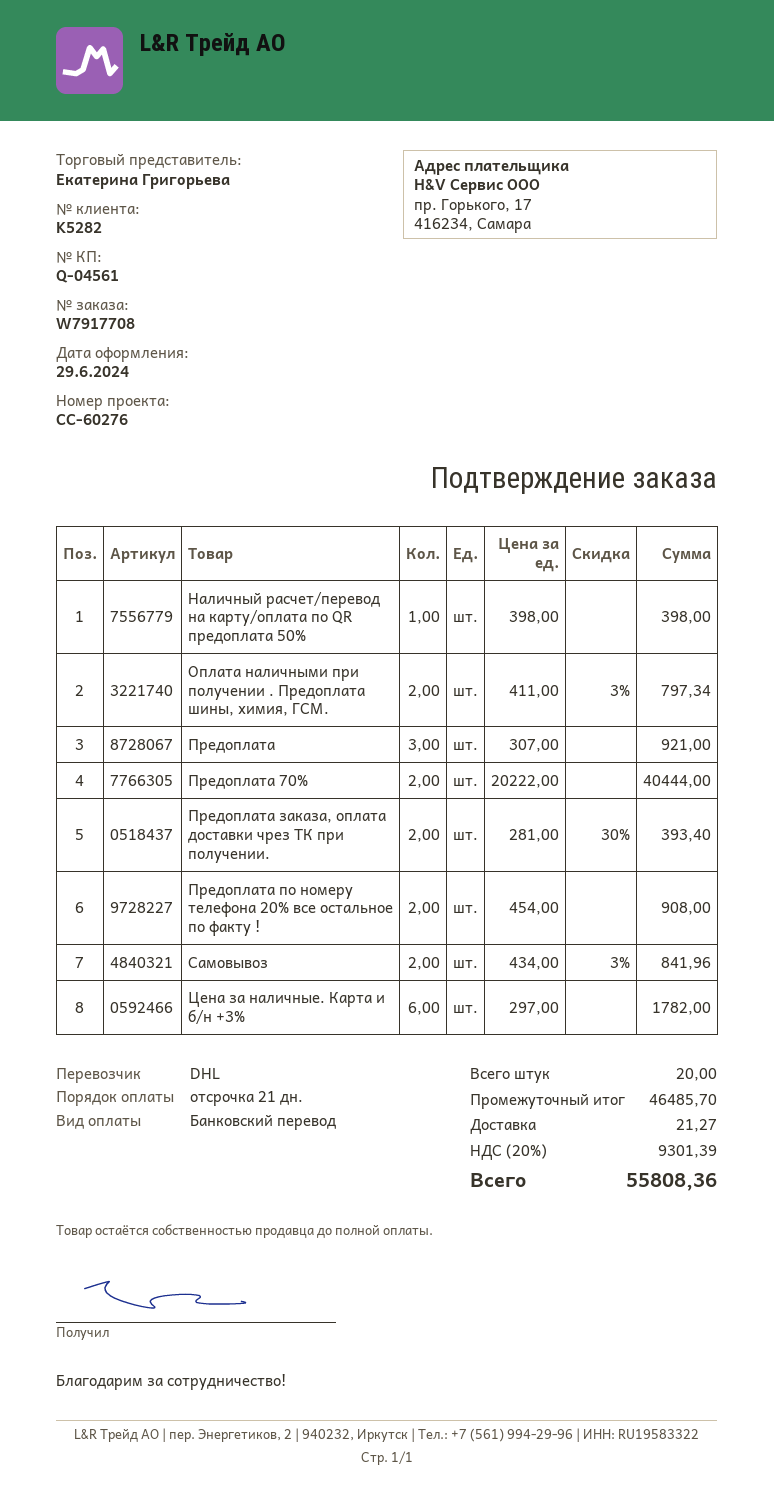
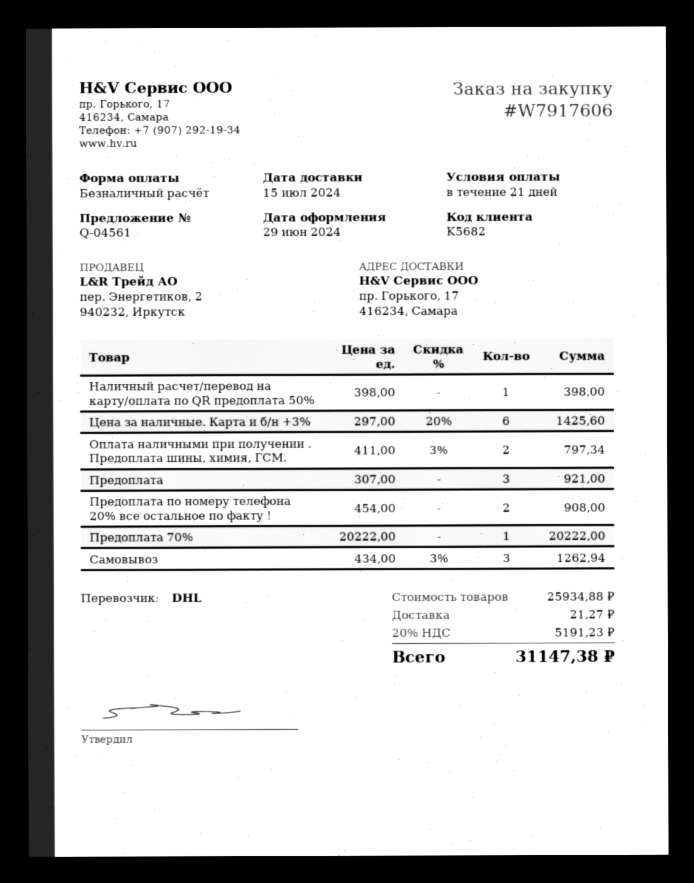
order number: W7917708 -> W7917606
customer number: K5282 -> K5682
Предоплата 70%: 2 x 20222.00 = 40444.00 -> 1 x 20222.00 = 20222.00
Предоплата заказа, оплата доставки чрез ТК при получении.: 2 x 281.00 - 30% = 393.40 -> none
Самовывоз: 2 x 434.00 - 3% = 841.96 -> 3 x 434.00 - 3% = 1262.94
Цена за наличные. Карта и б/н +3%: 6 x 297.00 = 1782.00 -> 6 x 297.00 - 20% = 1425.60
subtotal: 46485.70 -> 25934.88
tax: 20% = 9301.39 -> 20% = 5191.23
total: 55808.36 -> 31147.38

